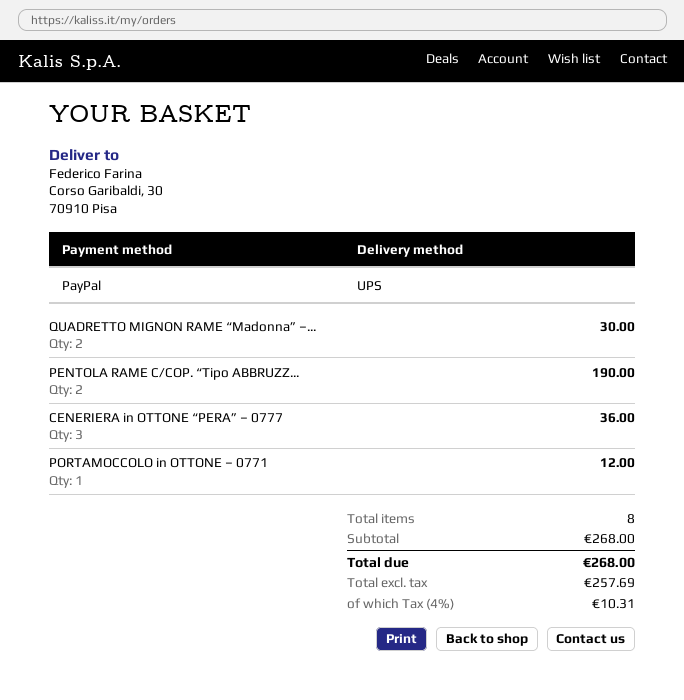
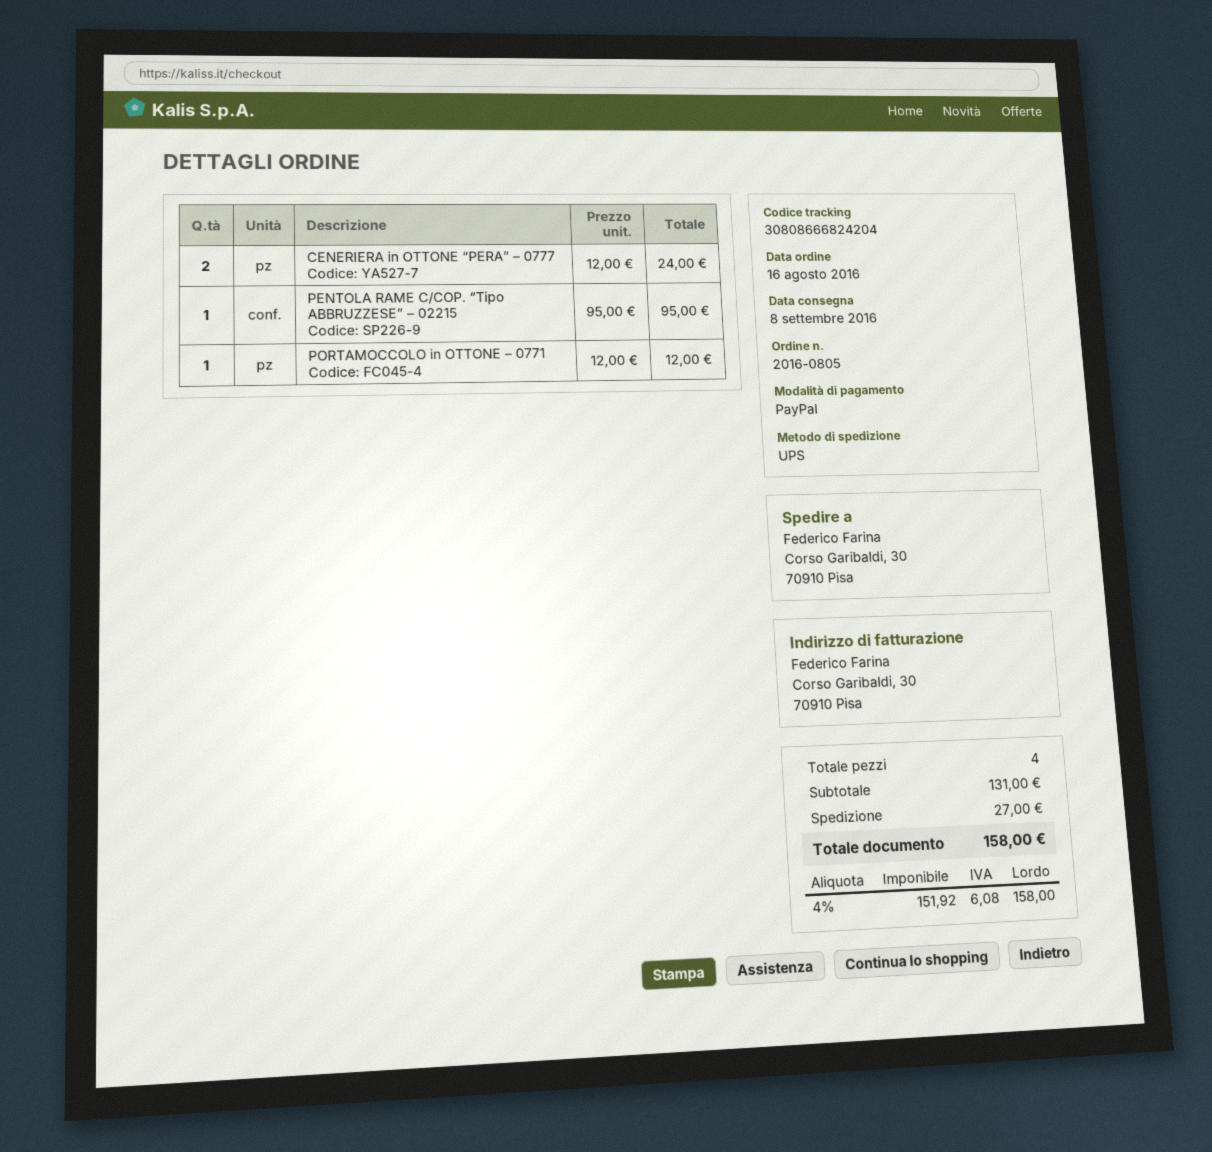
QUADRETTO MIGNON RAME “Madonna” –...: 2 for 30.00 -> none
PENTOLA RAME C/COP. “Tipo ABBRUZZ...: 2 for 190.00 -> 1 for 95.00
CENERIERA in OTTONE “PERA” – 0777: 3 for 36.00 -> 2 for 24.00
total quantity: 8 -> 4
subtotal: 268.00 -> 131.00
shipping: none -> 27.00
net: 257.69 -> 151.92
tax: 4% = 10.31 -> 4% = 6.08
total: 268.00 -> 158.00

